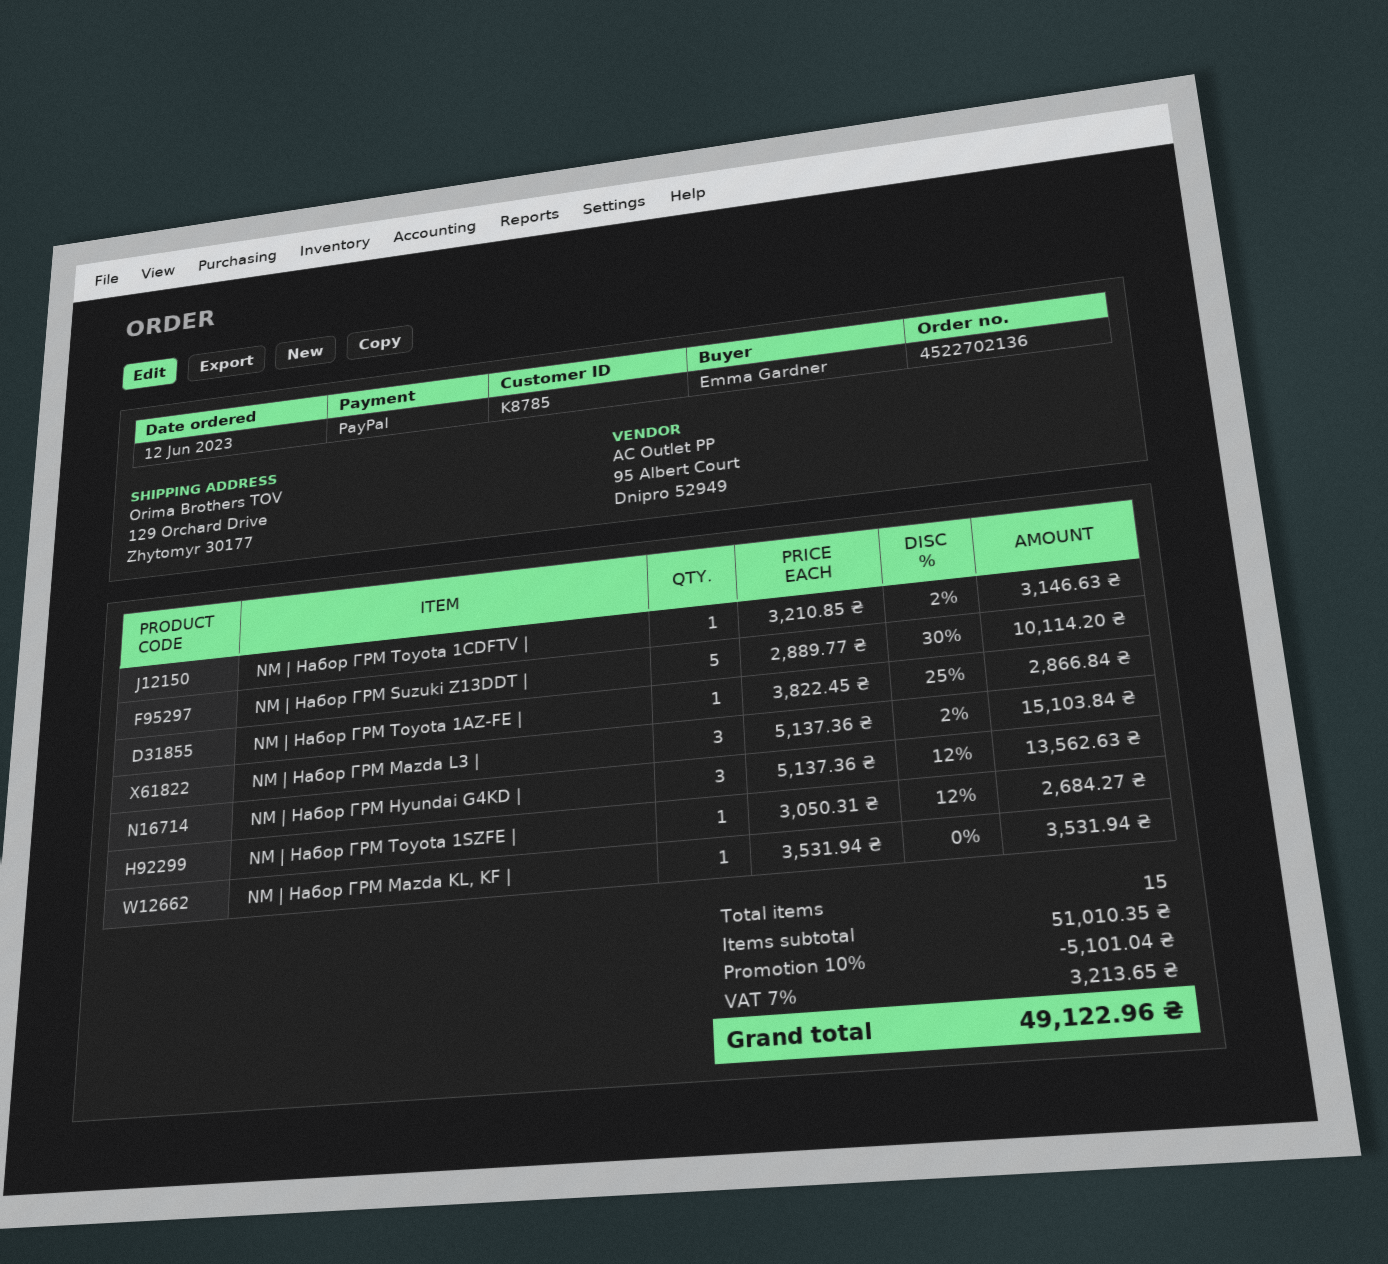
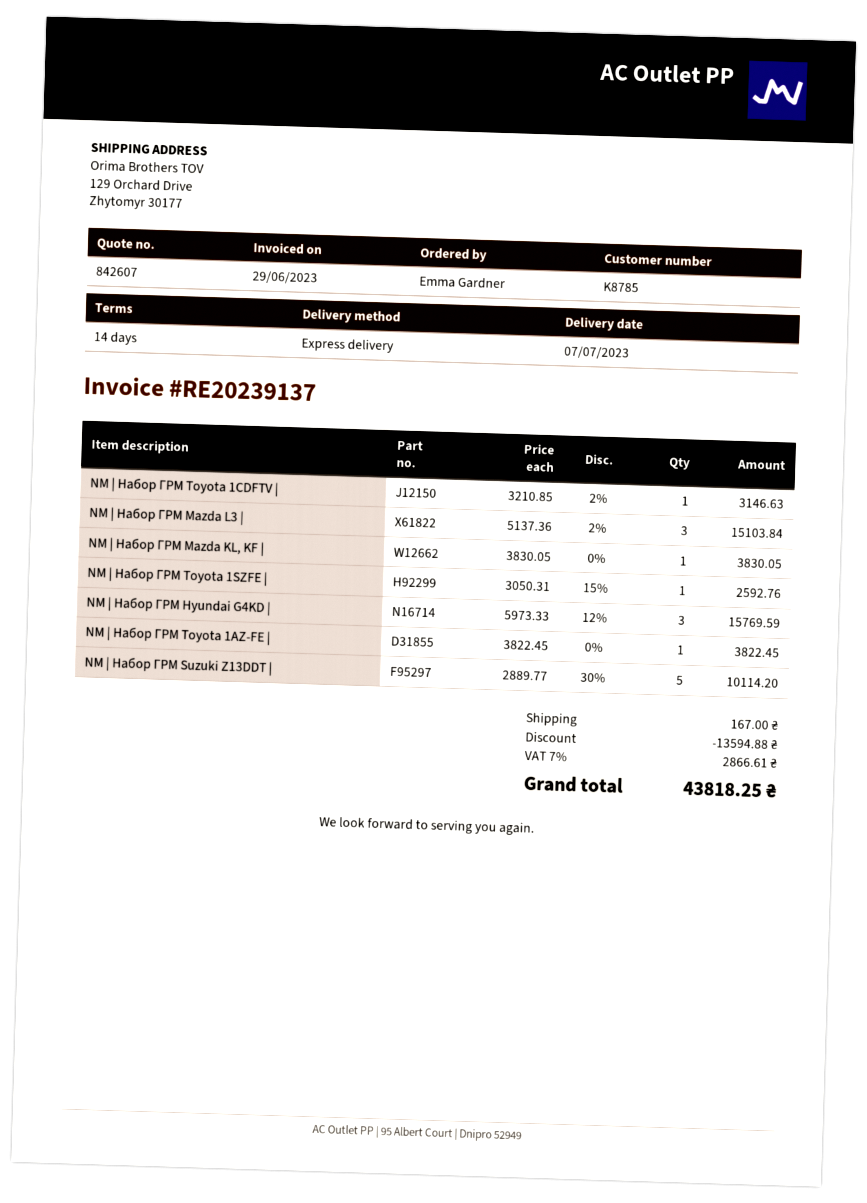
NM | Набор ГРМ Toyota 1AZ-FE |: 1 x 3822.45 - 25% = 2866.84 -> 1 x 3822.45 = 3822.45
NM | Набор ГРМ Hyundai G4KD |: 3 x 5137.36 - 12% = 13562.63 -> 3 x 5973.33 - 12% = 15769.59
NM | Набор ГРМ Toyota 1SZFE |: 1 x 3050.31 - 12% = 2684.27 -> 1 x 3050.31 - 15% = 2592.76
NM | Набор ГРМ Mazda KL, KF |: 1 x 3531.94 = 3531.94 -> 1 x 3830.05 = 3830.05
discount: 5101.04 -> 13594.88
shipping: none -> 167.00
tax: 7% = 3213.65 -> 7% = 2866.61
total: 49122.96 -> 43818.25

